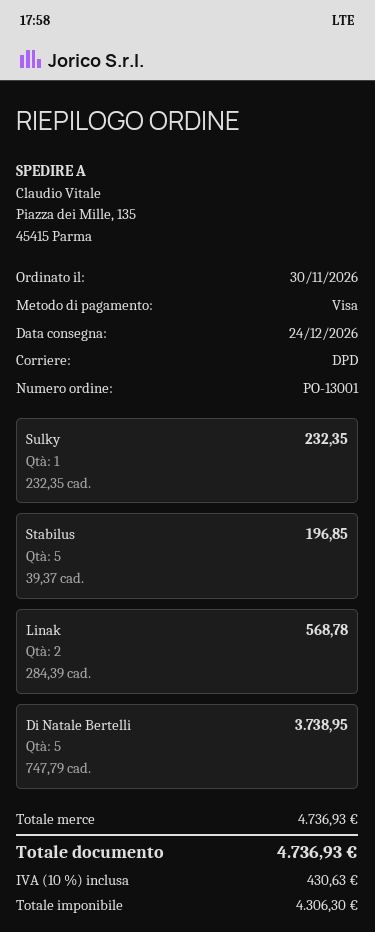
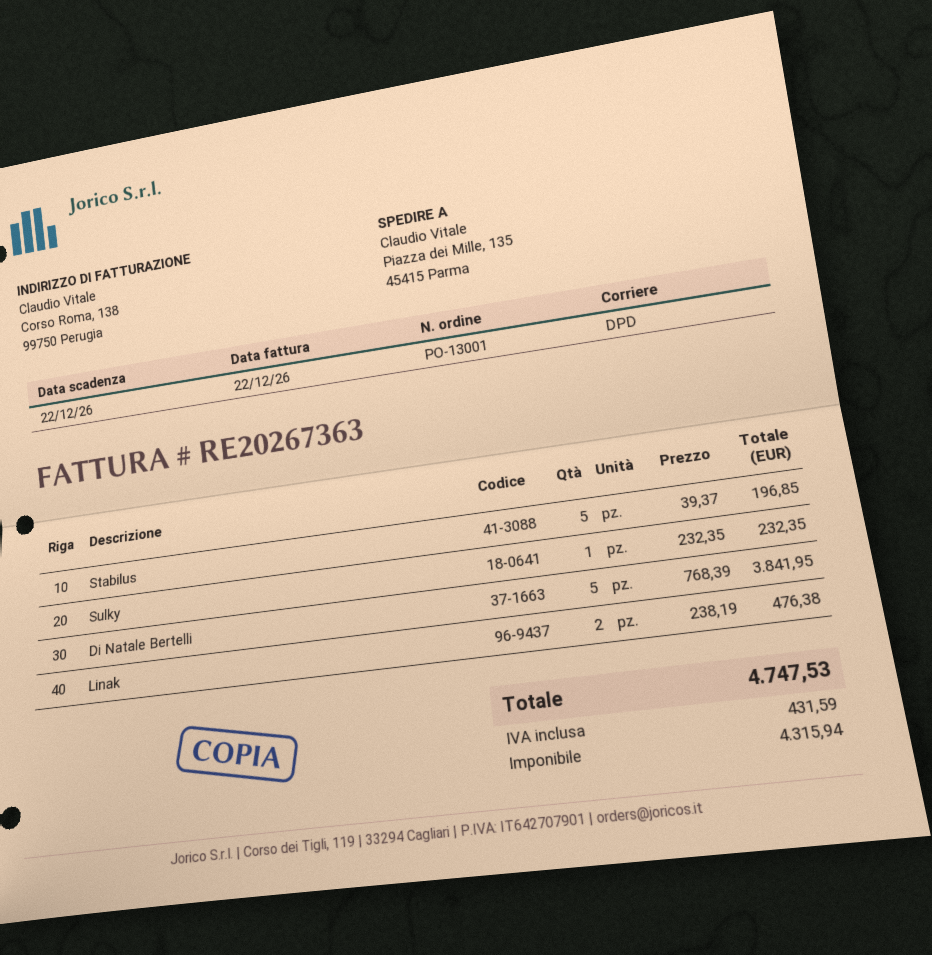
Linak: 2 x 284.39 = 568.78 -> 2 x 238.19 = 476.38
Di Natale Bertelli: 5 x 747.79 = 3738.95 -> 5 x 768.39 = 3841.95
net: 4306.30 -> 4315.94
tax: 430.63 -> 431.59
total: 4736.93 -> 4747.53

